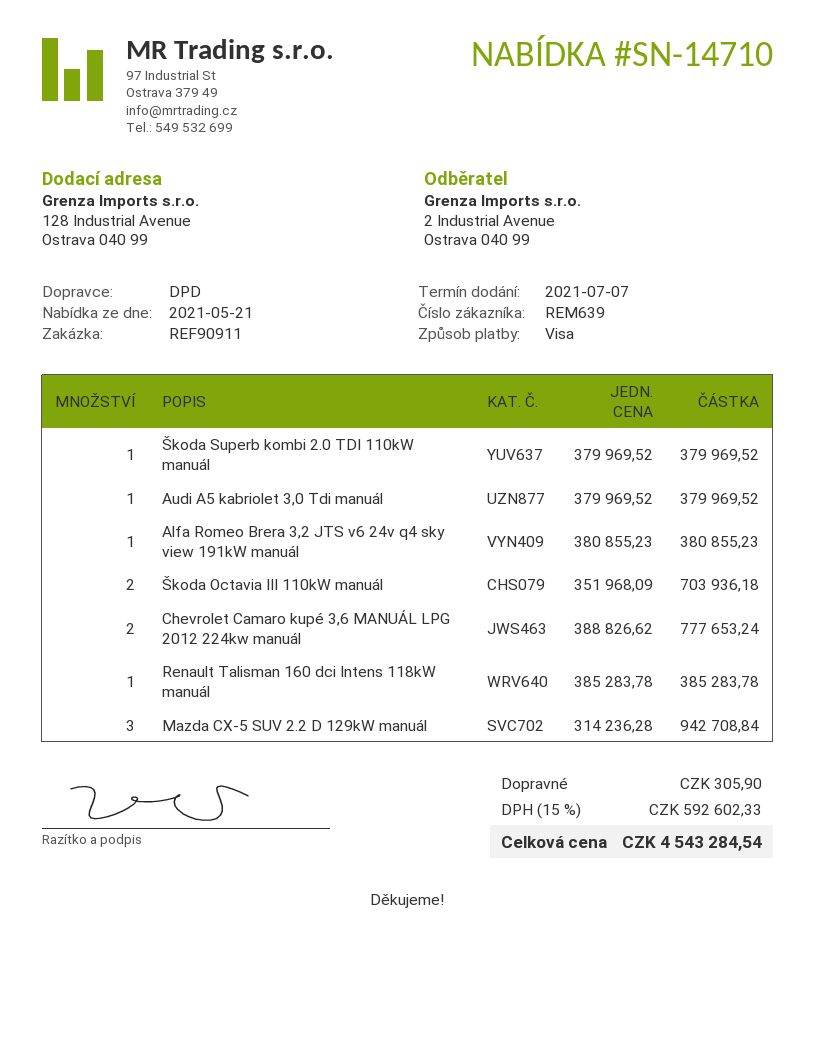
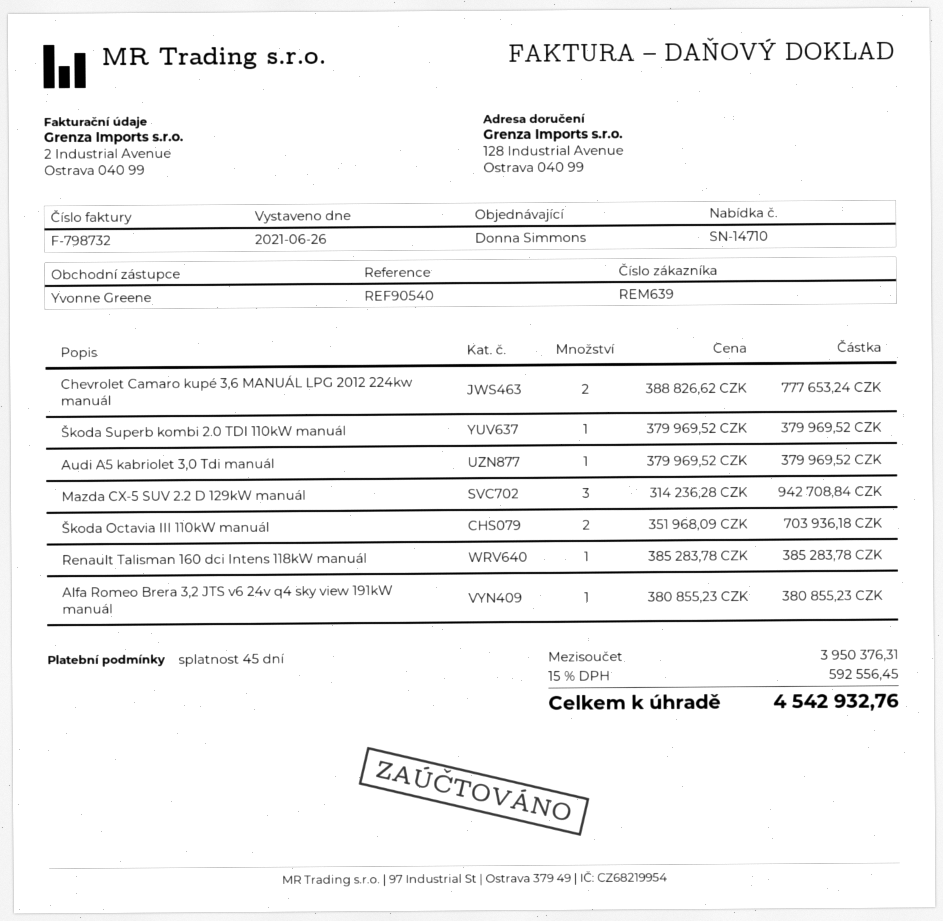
reference: REF90911 -> REF90540
shipping: 305.90 -> none
tax: 15% = 592602.33 -> 15% = 592556.45
total: 4543284.54 -> 4542932.76

